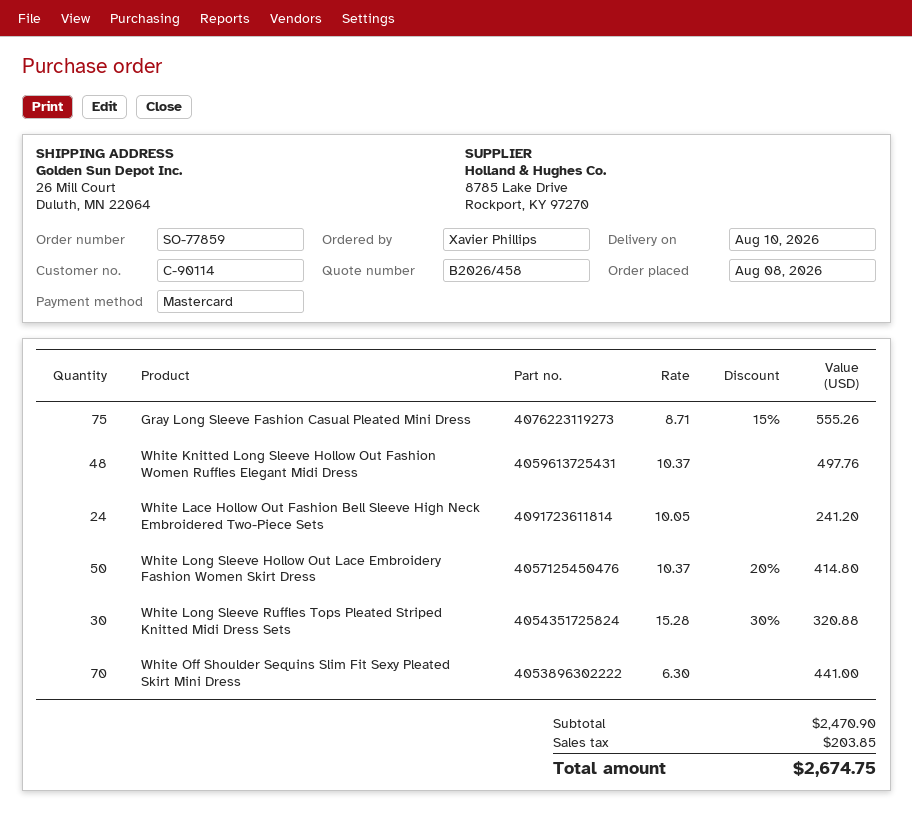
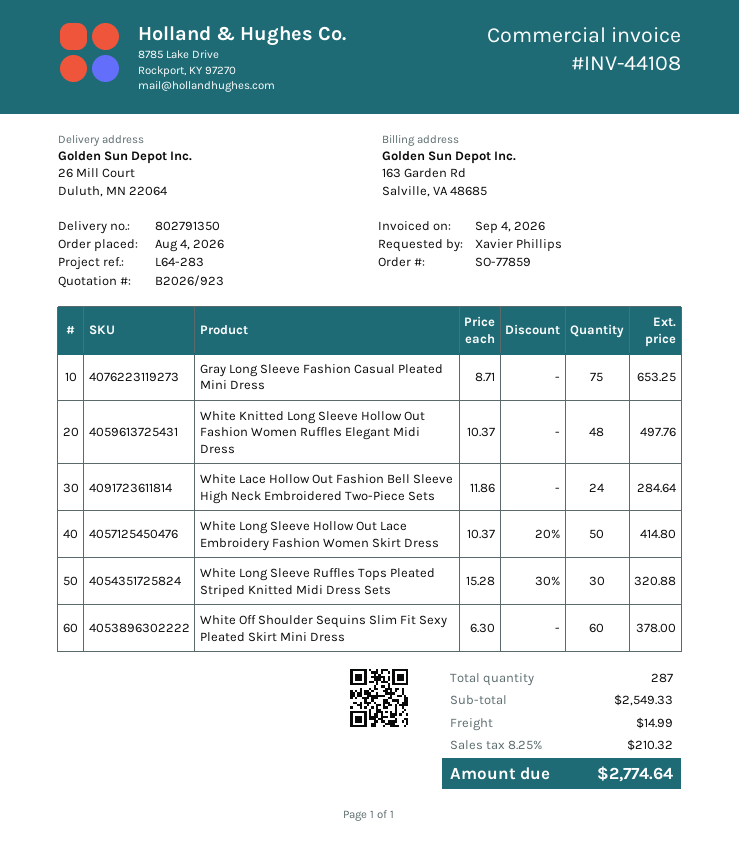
quote number: B2026/458 -> B2026/923
order date: 2026-08-08 -> 2026-08-04
Gray Long Sleeve Fashion Casual Pleated Mini Dress: 75 x 8.71 - 15% = 555.26 -> 75 x 8.71 = 653.25
White Lace Hollow Out Fashion Bell Sleeve High Neck Embroidered Two-Piece Sets: 24 x 10.05 = 241.20 -> 24 x 11.86 = 284.64
White Off Shoulder Sequins Slim Fit Sexy Pleated Skirt Mini Dress: 70 x 6.30 = 441.00 -> 60 x 6.30 = 378.00
subtotal: 2470.90 -> 2549.33
shipping: none -> 14.99
tax: 203.85 -> 210.32
total: 2674.75 -> 2774.64

